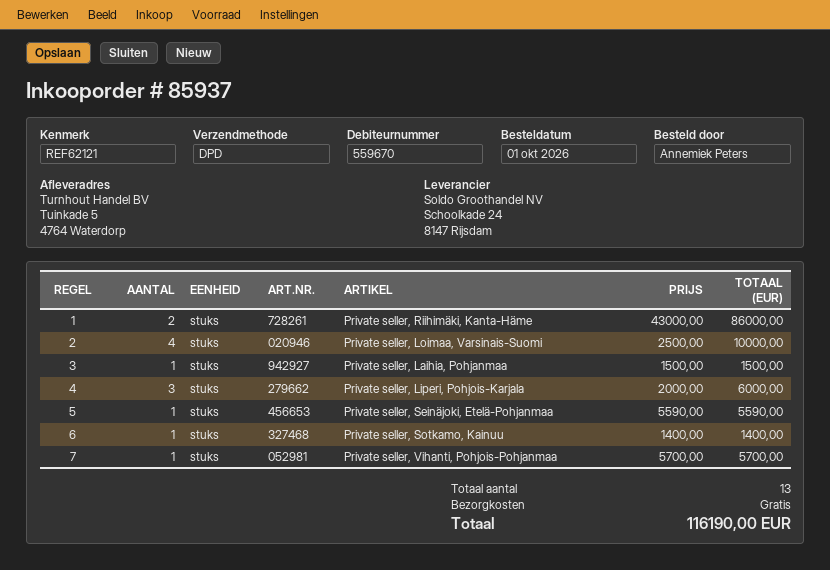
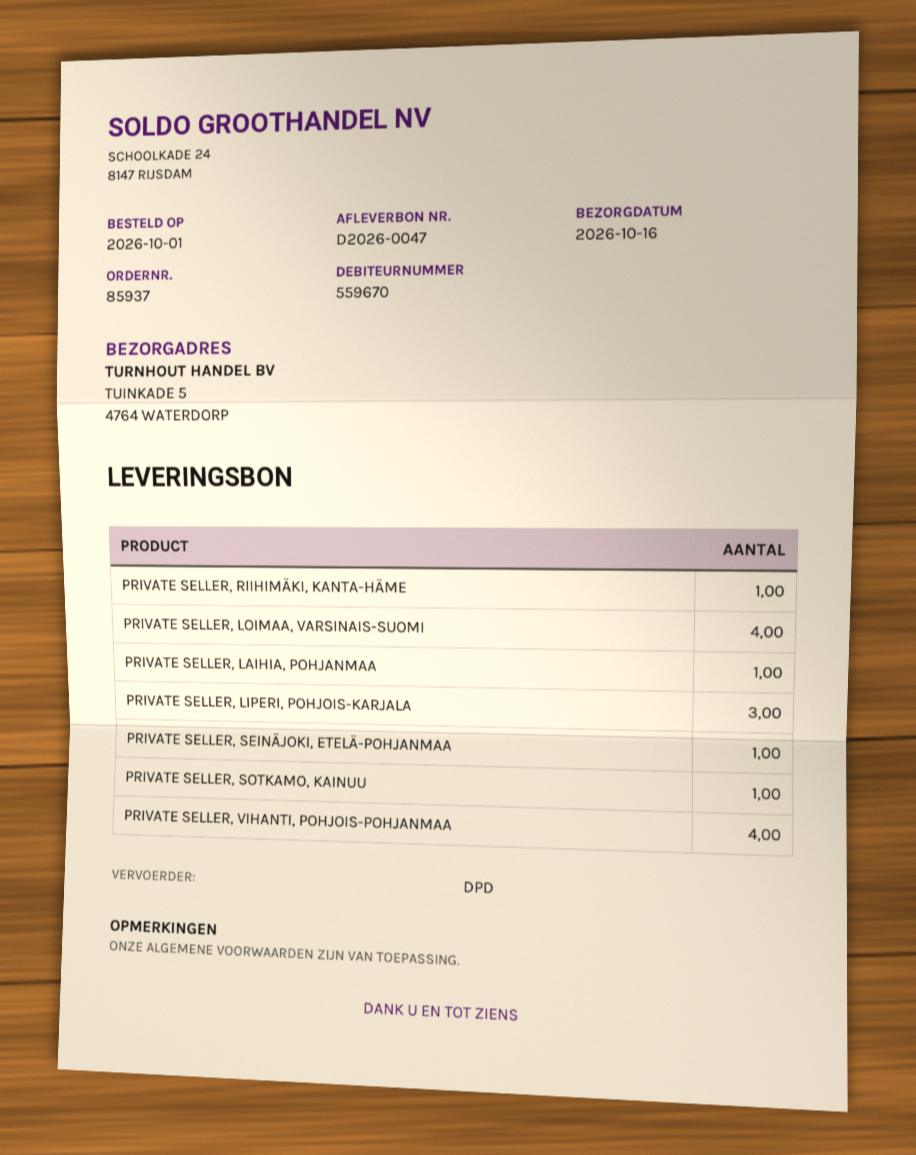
Private seller, Riihimäki, Kanta-Häme: 2 -> 1
Private seller, Vihanti, Pohjois-Pohjanmaa: 1 -> 4

